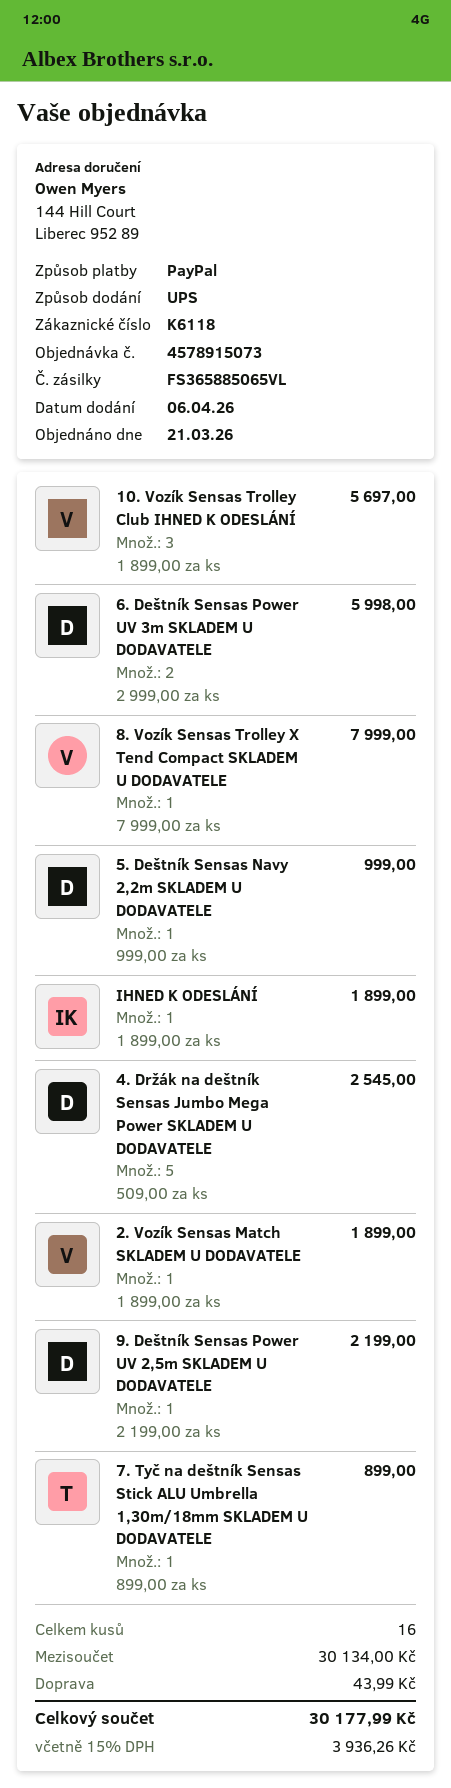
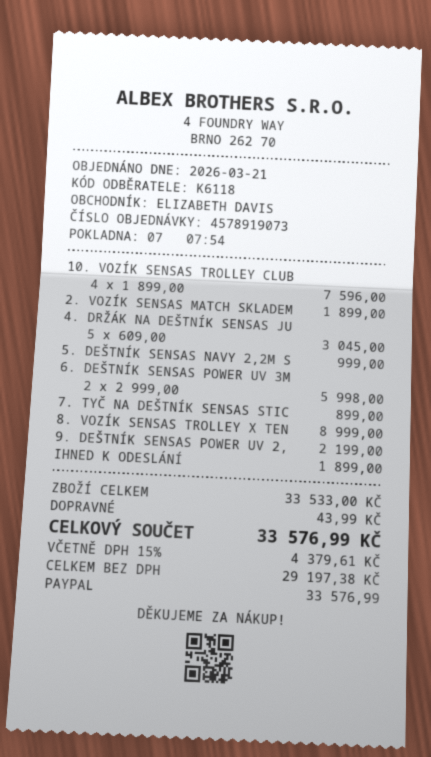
order number: 4578915073 -> 4578919073
10. Vozík Sensas Trolley Club IHNED K ODESLÁNÍ: 3 x 1899.00 = 5697.00 -> 4 x 1899.00 = 7596.00
8. Vozík Sensas Trolley X Tend Compact SKLADEM U DODAVATELE: 1 x 7999.00 = 7999.00 -> 1 x 8999.00 = 8999.00
4. Držák na deštník Sensas Jumbo Mega Power SKLADEM U DODAVATELE: 5 x 509.00 = 2545.00 -> 5 x 609.00 = 3045.00
subtotal: 30134.00 -> 33533.00
tax: 15% = 3936.26 -> 15% = 4379.61
total: 30177.99 -> 33576.99

